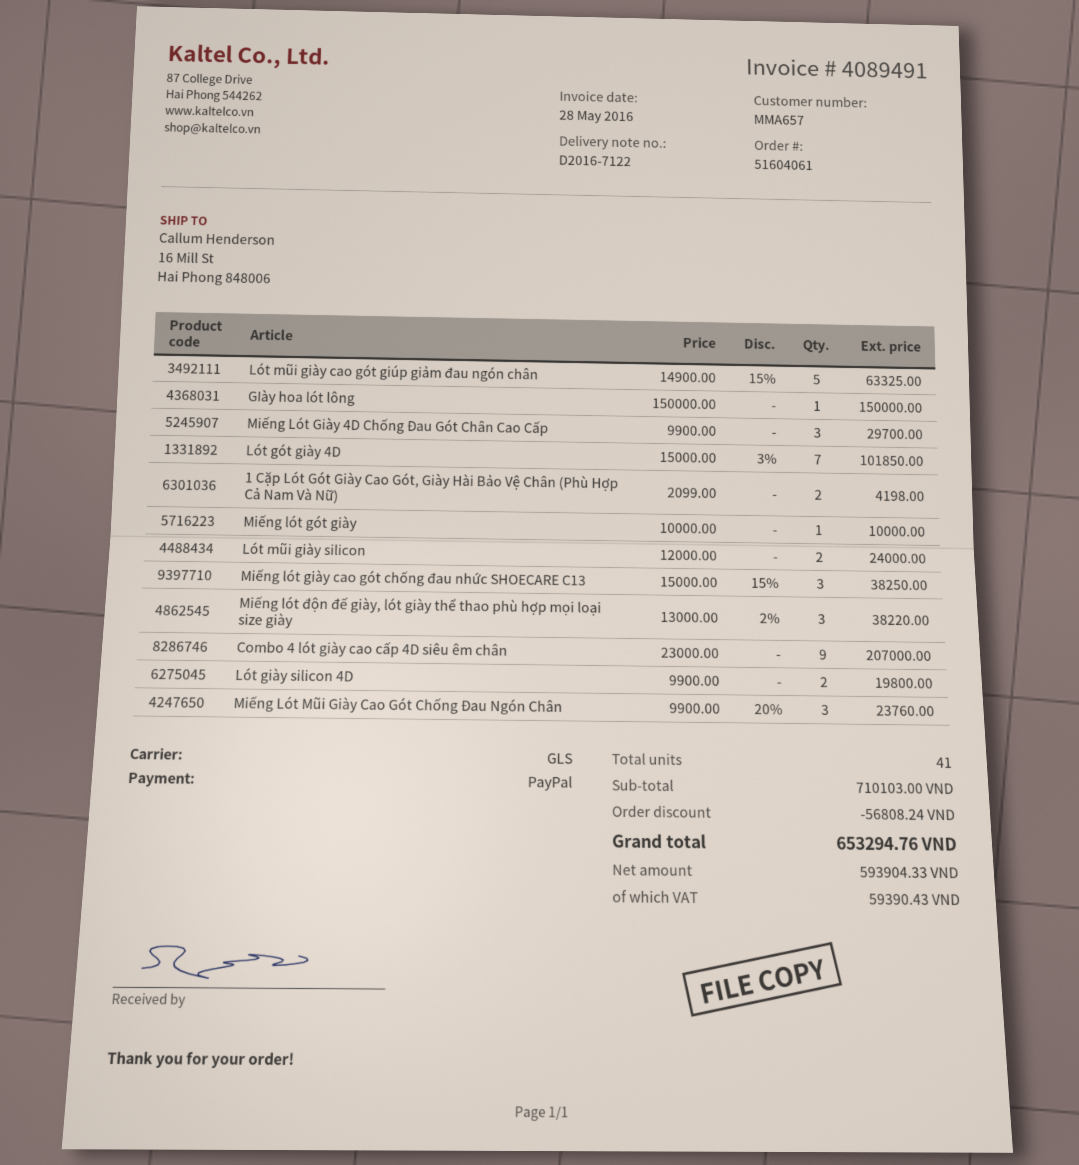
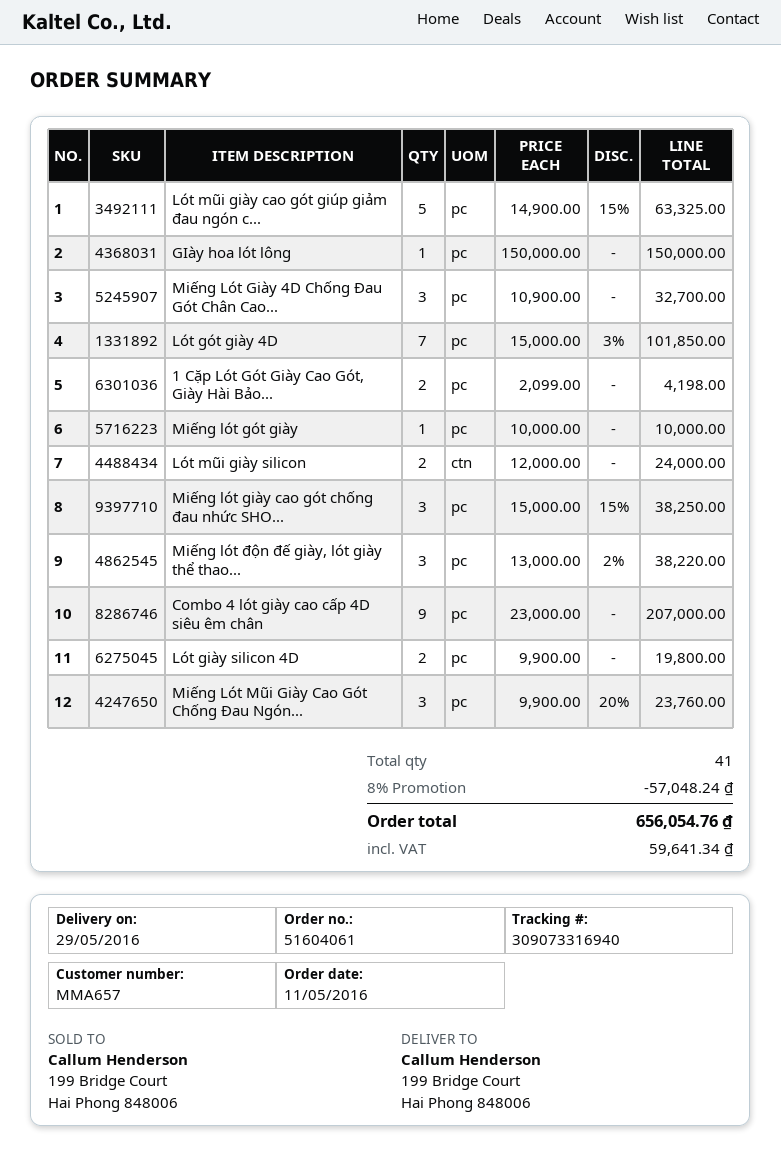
ship to: 16 Mill St, Hai Phong 848006 -> 199 Bridge Court, Hai Phong 848006
Miếng Lót Giày 4D Chống Đau Gót Chân Cao Cấp: 3 x 9900.00 = 29700.00 -> 3 x 10900.00 = 32700.00
discount: 56808.24 -> 57048.24
tax: 59390.43 -> 59641.34
total: 653294.76 -> 656054.76

